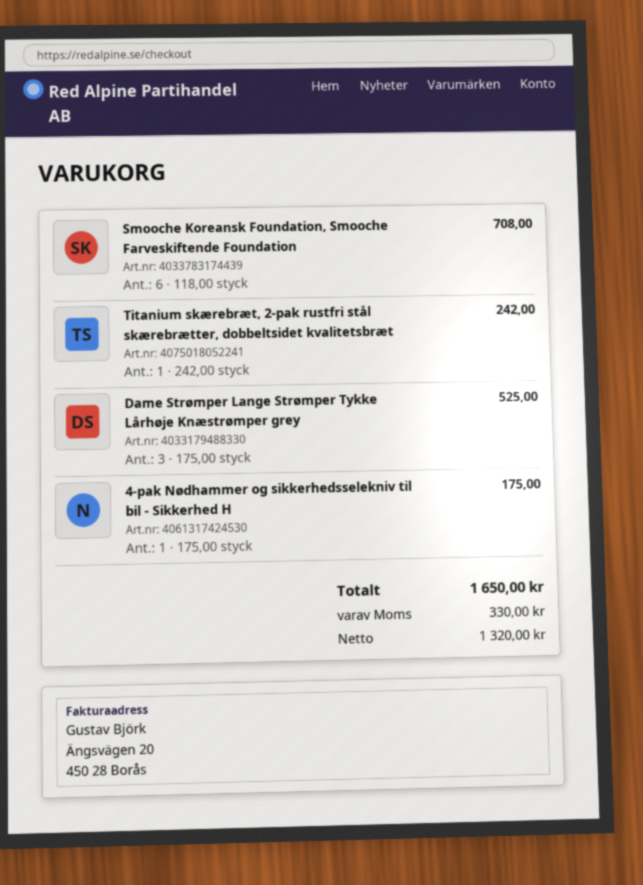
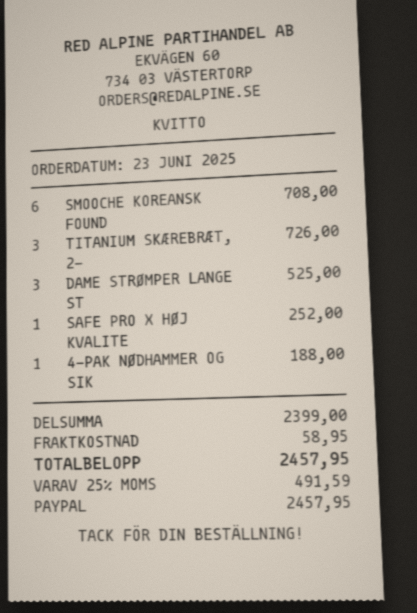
Titanium skærebræt, 2-pak rustfri stål skærebrætter, dobbeltsidet kvalitetsbræt: 1 for 242.00 -> 3 for 726.00
4-pak Nødhammer og sikkerhedsselekniv til bil - Sikkerhed H: 1 for 175.00 -> 1 for 188.00
SAFE PRO X HØJ KVALITE: none -> 1 for 252.00
shipping: none -> 58.95
tax: 330.00 -> 491.59
total: 1650.00 -> 2457.95

